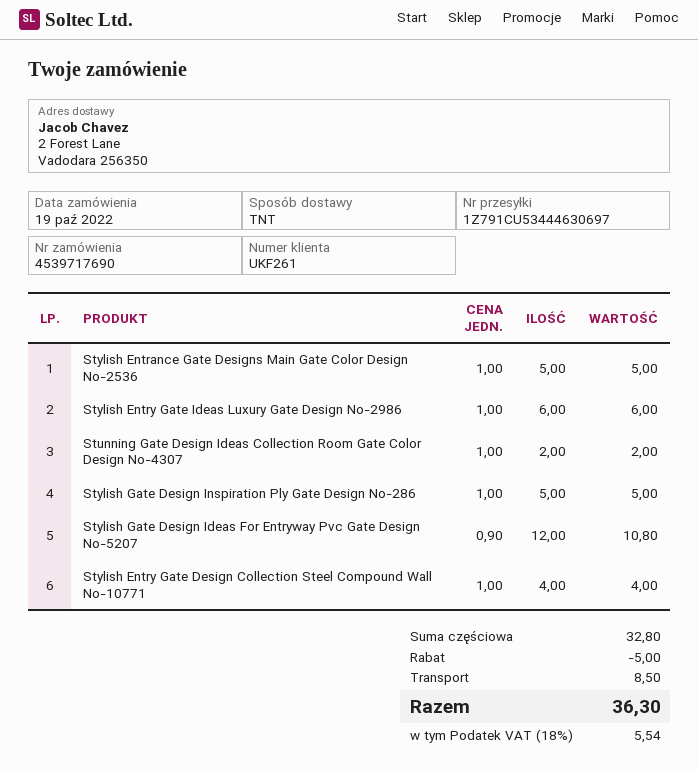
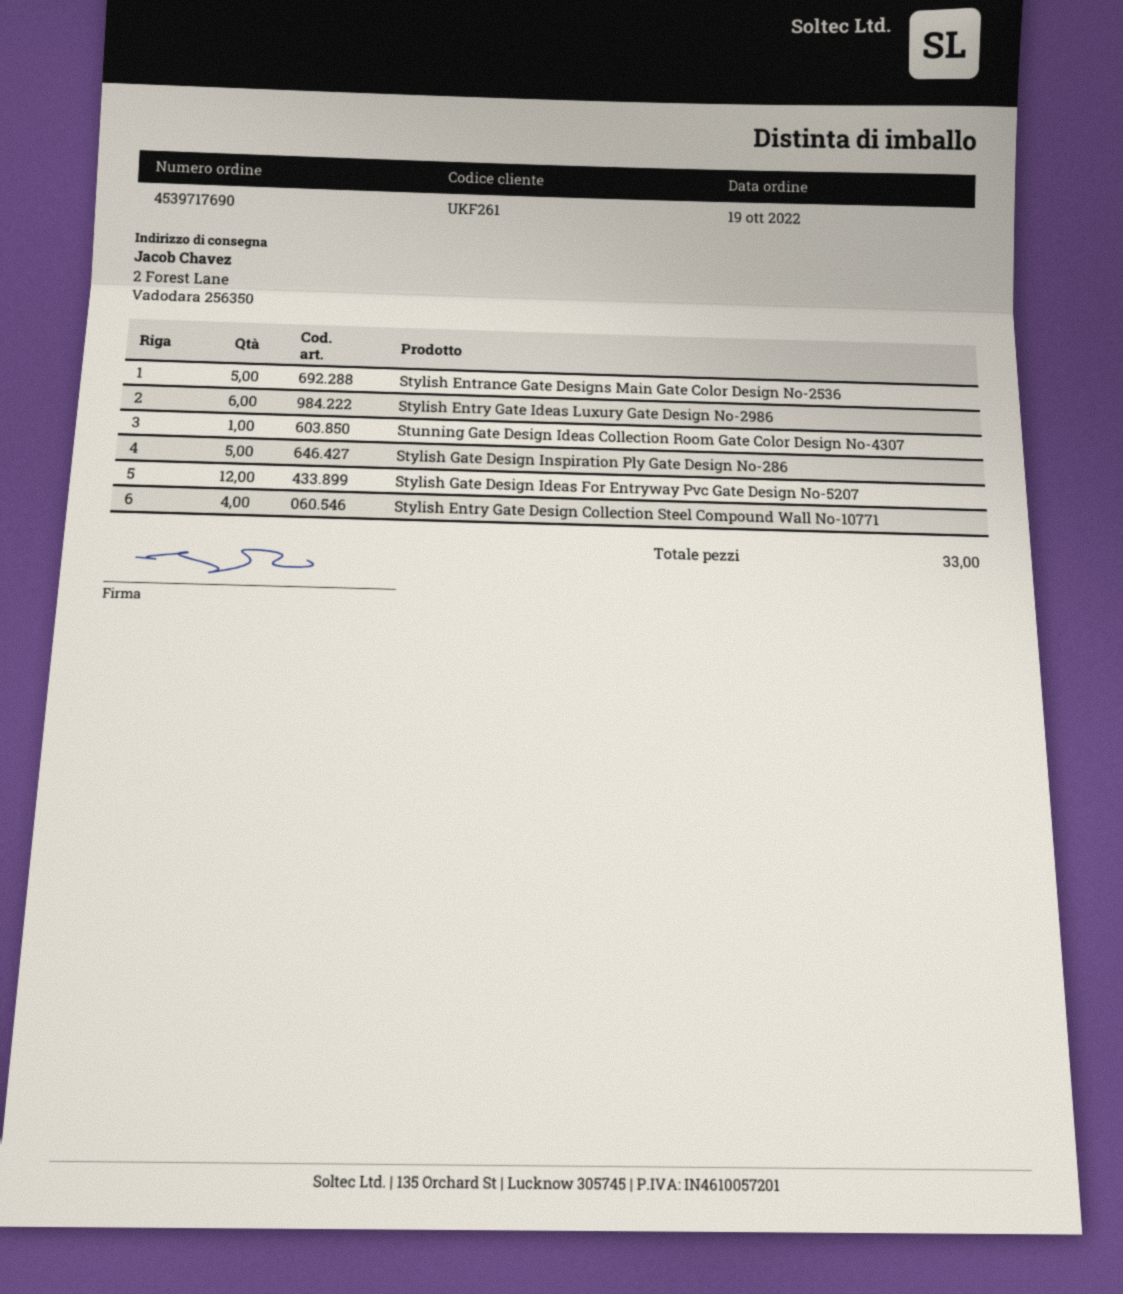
Stunning Gate Design Ideas Collection Room Gate Color Design No-4307: 2 -> 1

